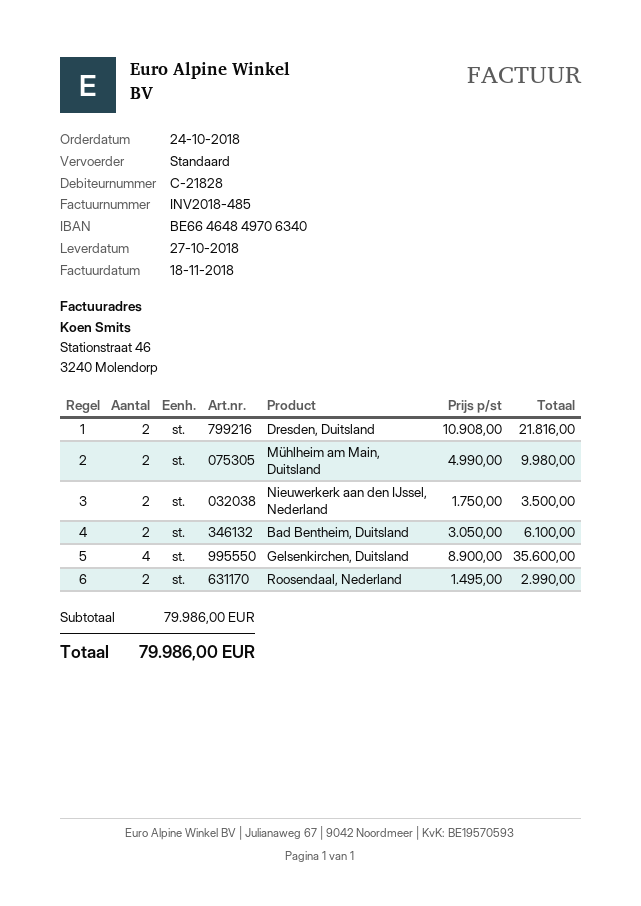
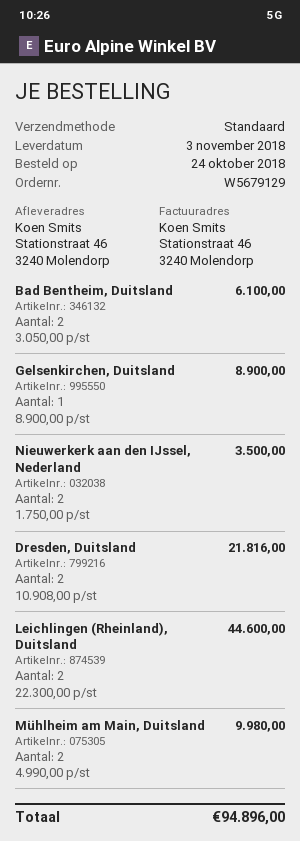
delivery date: 2018-10-27 -> 2018-11-03
Gelsenkirchen, Duitsland: 4 x 8900.00 = 35600.00 -> 1 x 8900.00 = 8900.00
Roosendaal, Nederland: 2 x 1495.00 = 2990.00 -> none
Leichlingen (Rheinland), Duitsland: none -> 2 x 22300.00 = 44600.00
total: 79986.00 -> 94896.00

